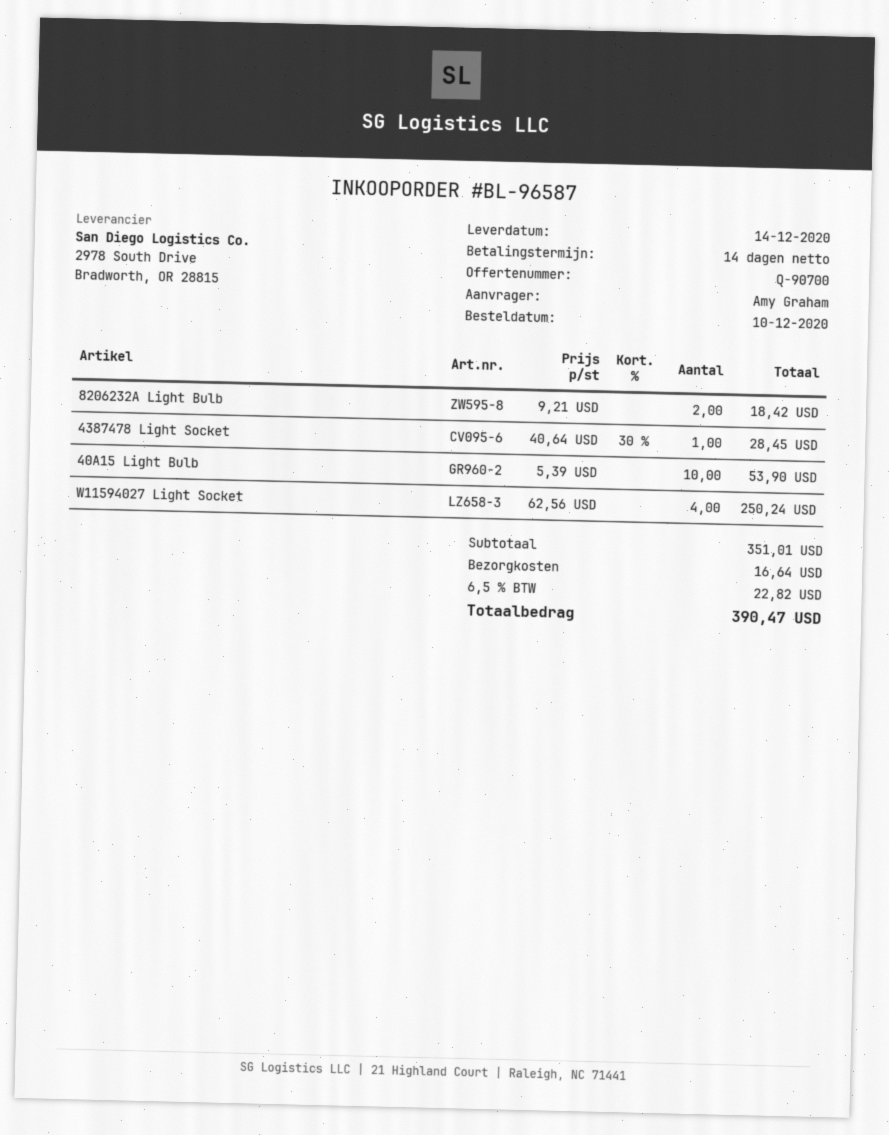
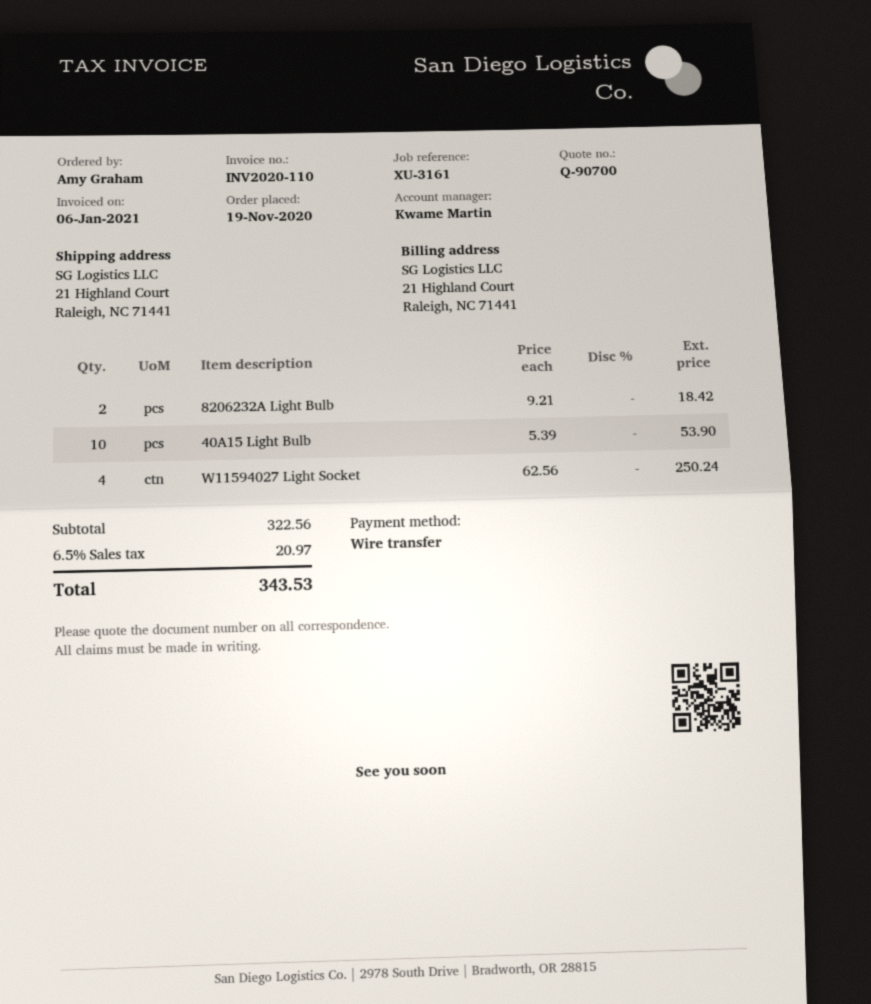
order date: 2020-12-10 -> 2020-11-19
4387478 Light Socket: 1 x 40.64 - 30% = 28.45 -> none
subtotal: 351.01 -> 322.56
shipping: 16.64 -> none
tax: 6.5% = 22.82 -> 6.5% = 20.97
total: 390.47 -> 343.53

